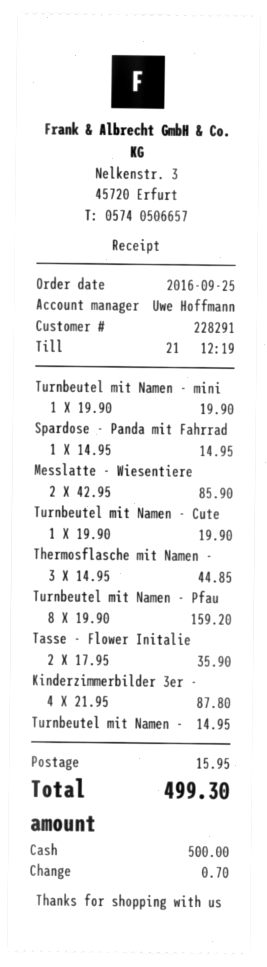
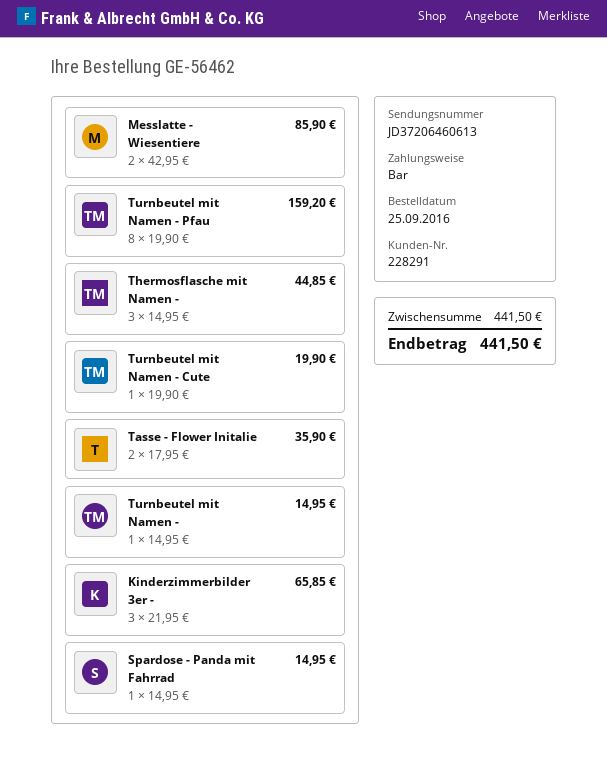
Turnbeutel mit Namen - mini: 1 x 19.90 = 19.90 -> none
Kinderzimmerbilder 3er -: 4 x 21.95 = 87.80 -> 3 x 21.95 = 65.85
shipping: 15.95 -> none
total: 499.30 -> 441.50

